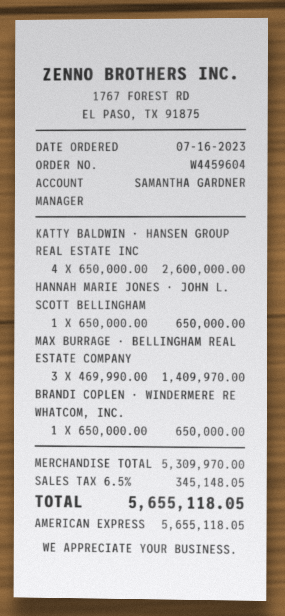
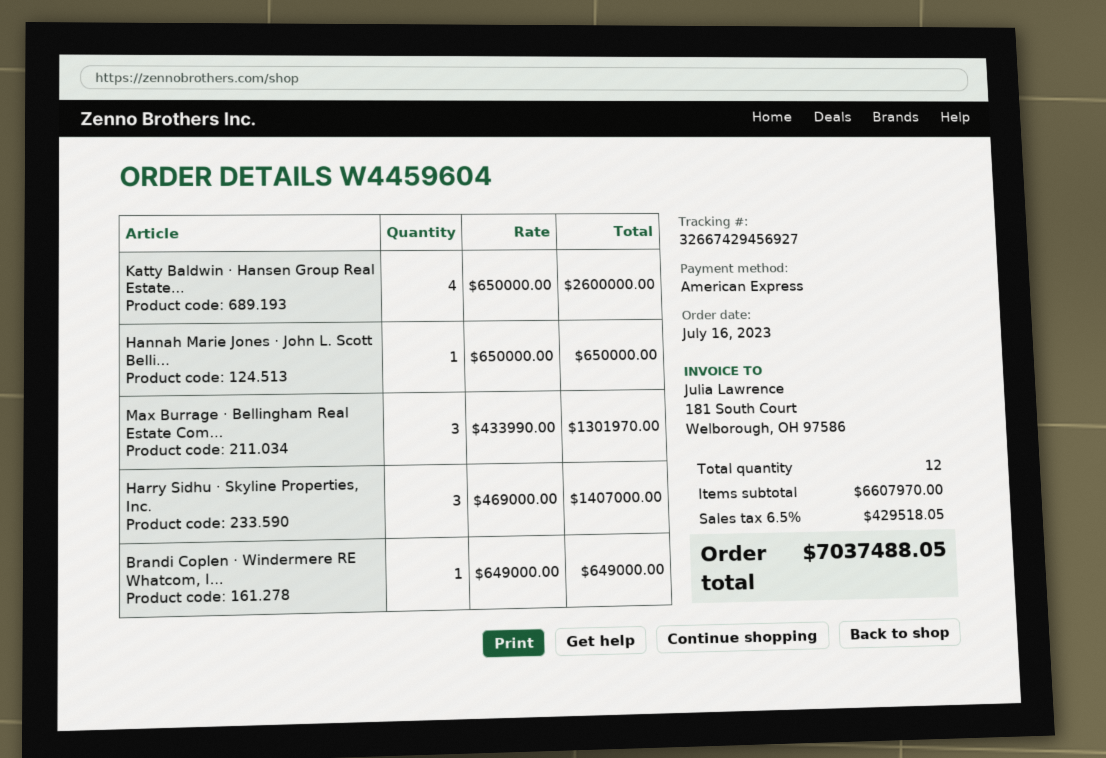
MAX BURRAGE · BELLINGHAM REAL ESTATE COMPANY: 3 x 469990.00 = 1409970.00 -> 3 x 433990.00 = 1301970.00
BRANDI COPLEN · WINDERMERE RE WHATCOM, INC.: 1 x 650000.00 = 650000.00 -> 1 x 649000.00 = 649000.00
Harry Sidhu · Skyline Properties, Inc.: none -> 3 x 469000.00 = 1407000.00
subtotal: 5309970.00 -> 6607970.00
tax: 6.5% = 345148.05 -> 6.5% = 429518.05
total: 5655118.05 -> 7037488.05

